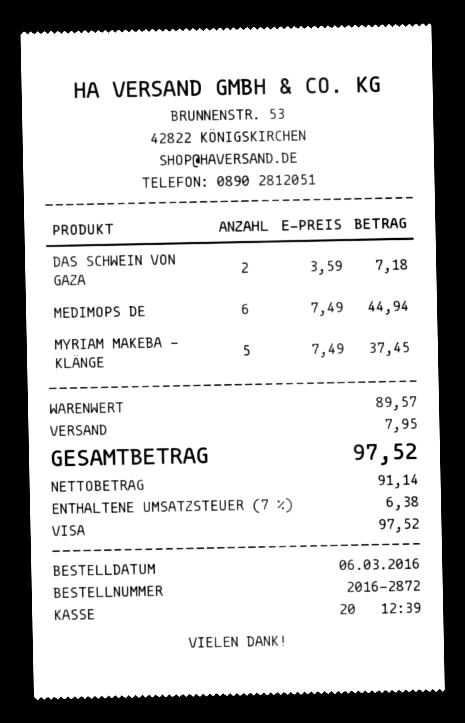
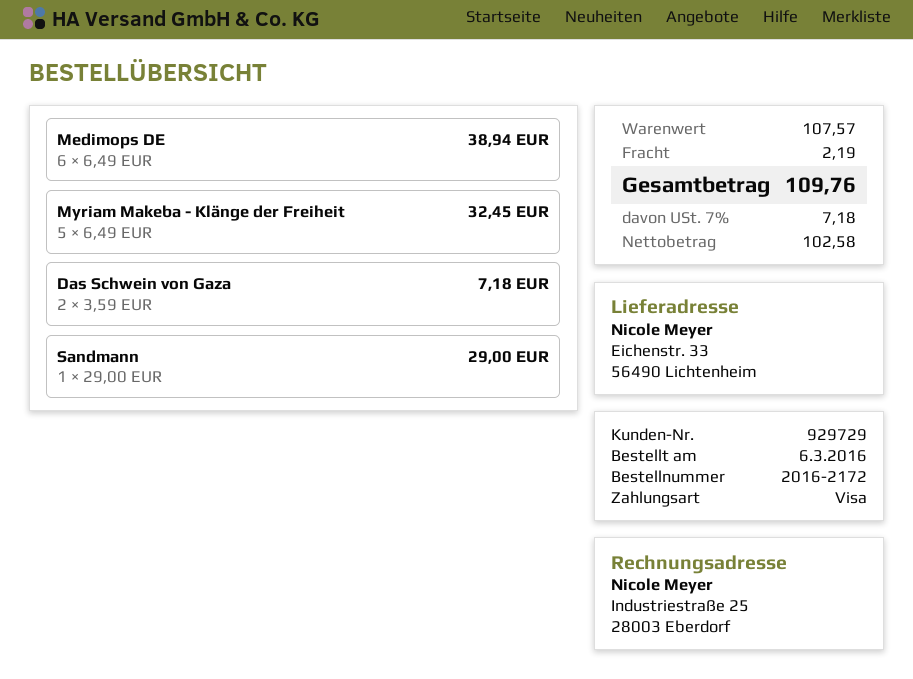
order number: 2016-2872 -> 2016-2172
MEDIMOPS DE: 6 x 7.49 = 44.94 -> 6 x 6.49 = 38.94
MYRIAM MAKEBA - KLÄNGE: 5 x 7.49 = 37.45 -> 5 x 6.49 = 32.45
Sandmann: none -> 1 x 29.00 = 29.00
subtotal: 89.57 -> 107.57
shipping: 7.95 -> 2.19
net: 91.14 -> 102.58
tax: 7% = 6.38 -> 7% = 7.18
total: 97.52 -> 109.76

